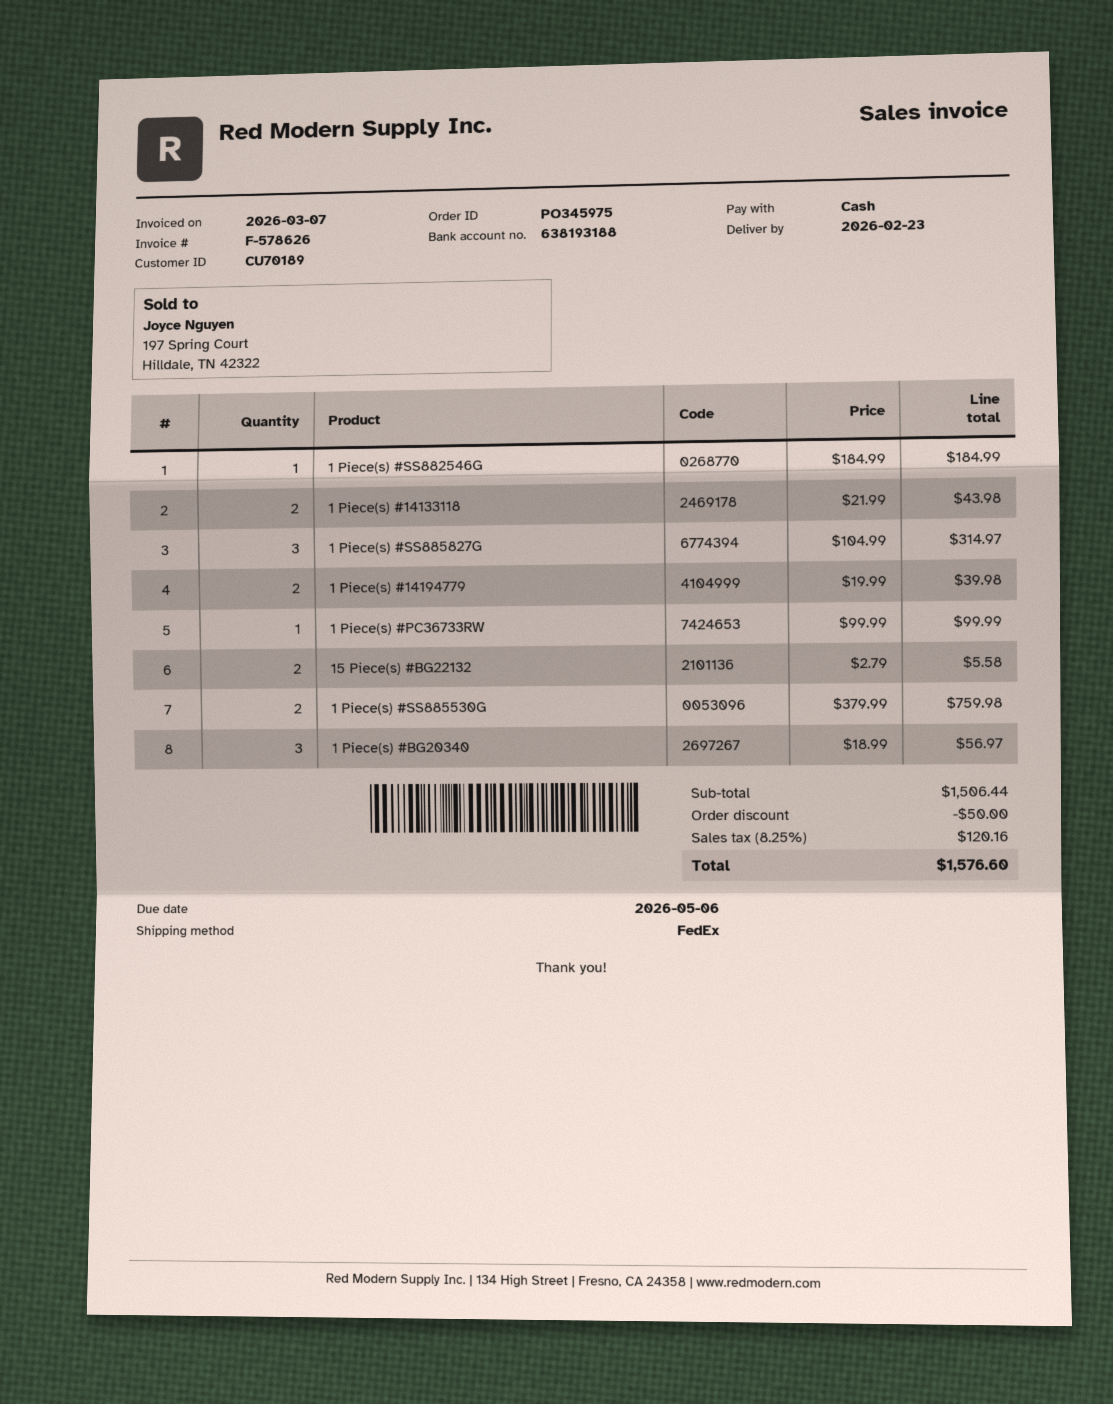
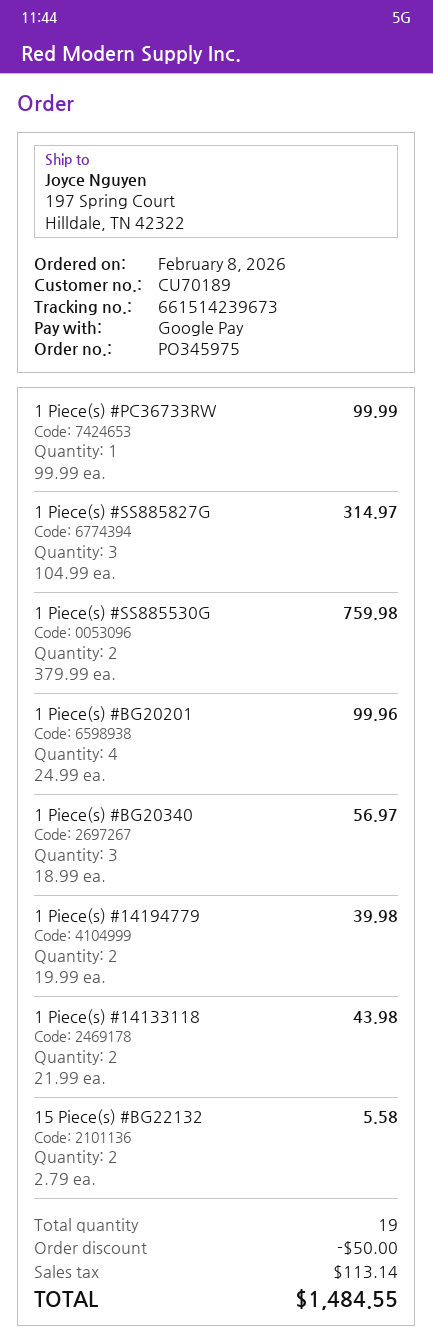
payment method: cash -> Google Pay
1 Piece(s) #SS882546G: 1 x 184.99 = 184.99 -> none
1 Piece(s) #BG20201: none -> 4 x 24.99 = 99.96
tax: 120.16 -> 113.14
total: 1576.60 -> 1484.55

